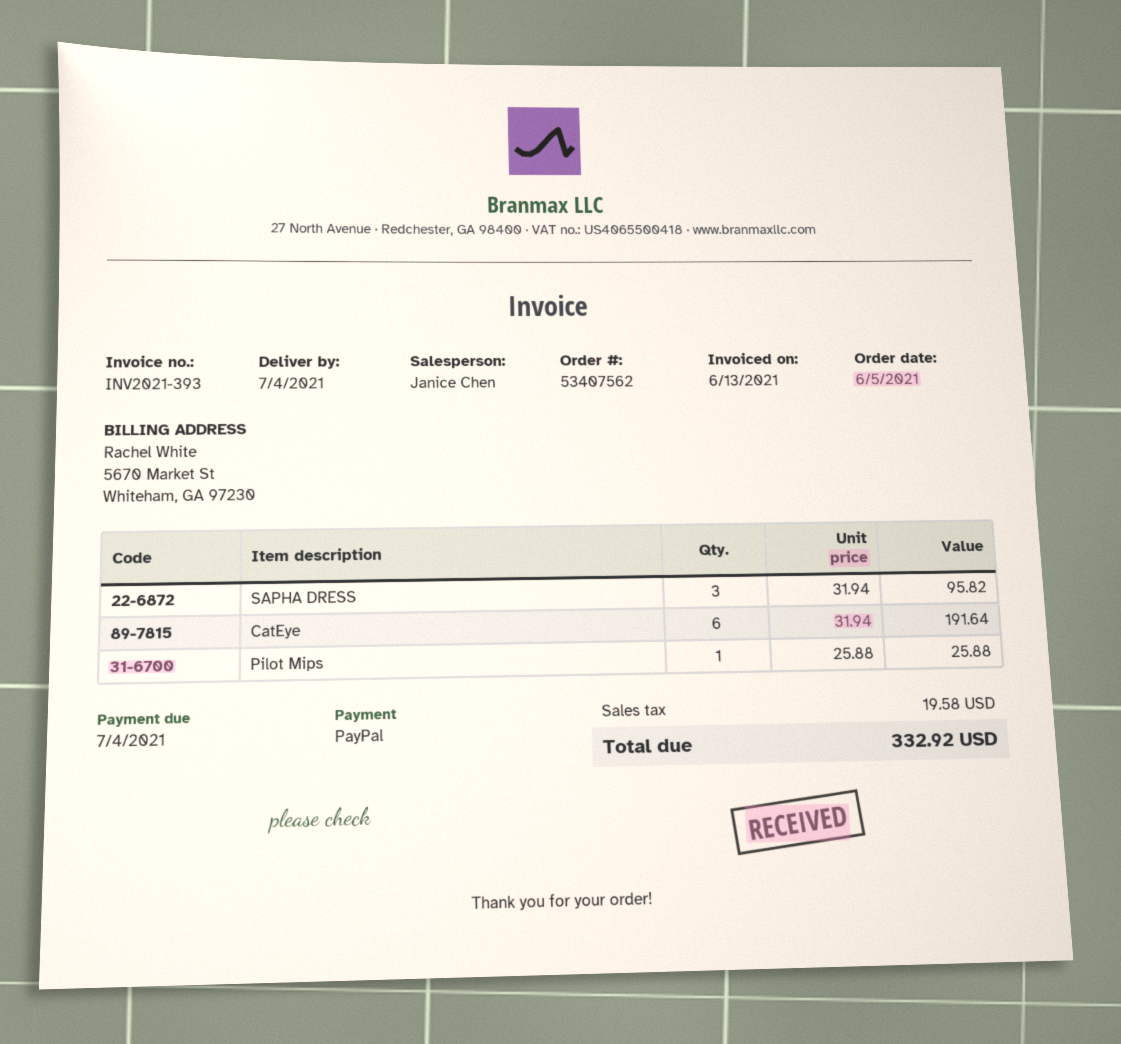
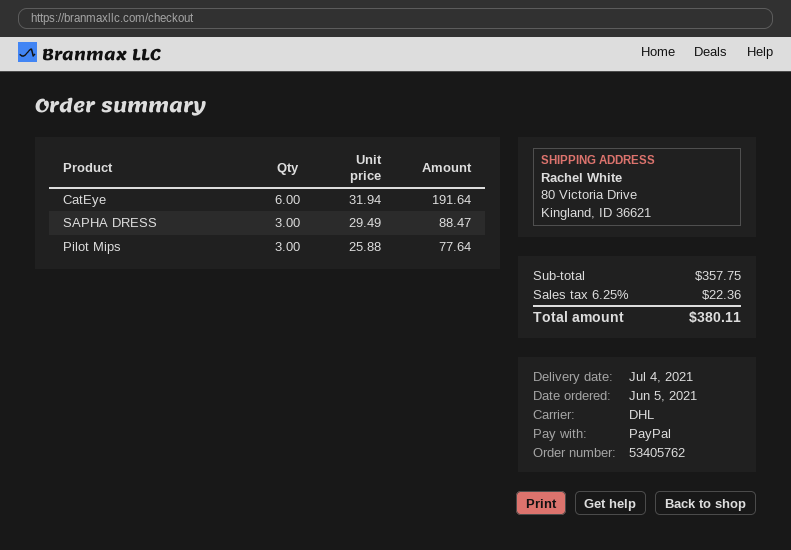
order number: 53407562 -> 53405762
SAPHA DRESS: 3 x 31.94 = 95.82 -> 3 x 29.49 = 88.47
Pilot Mips: 1 x 25.88 = 25.88 -> 3 x 25.88 = 77.64
tax: 19.58 -> 22.36
total: 332.92 -> 380.11

